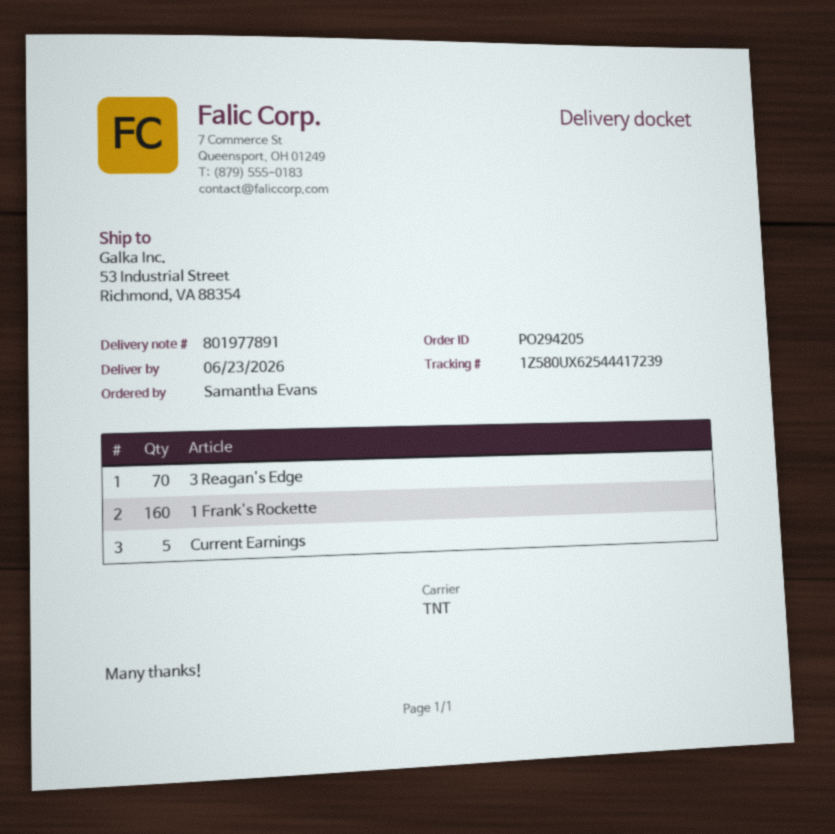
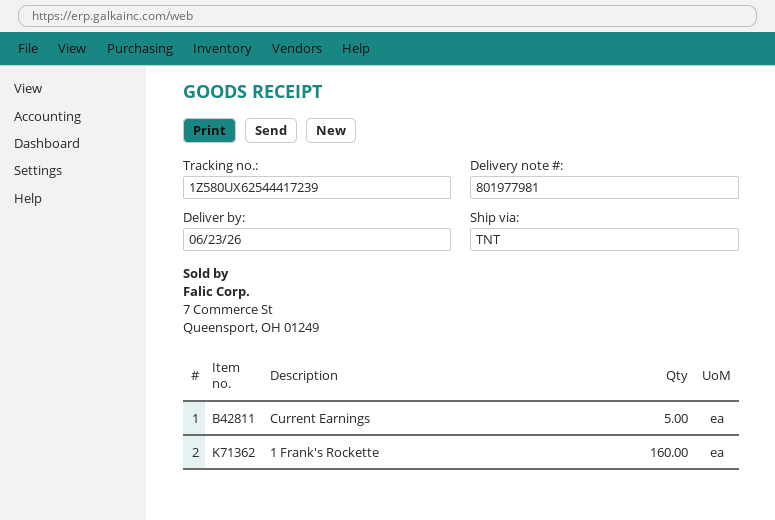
delivery note number: 801977891 -> 801977981
3 Reagan's Edge: 70 -> none

